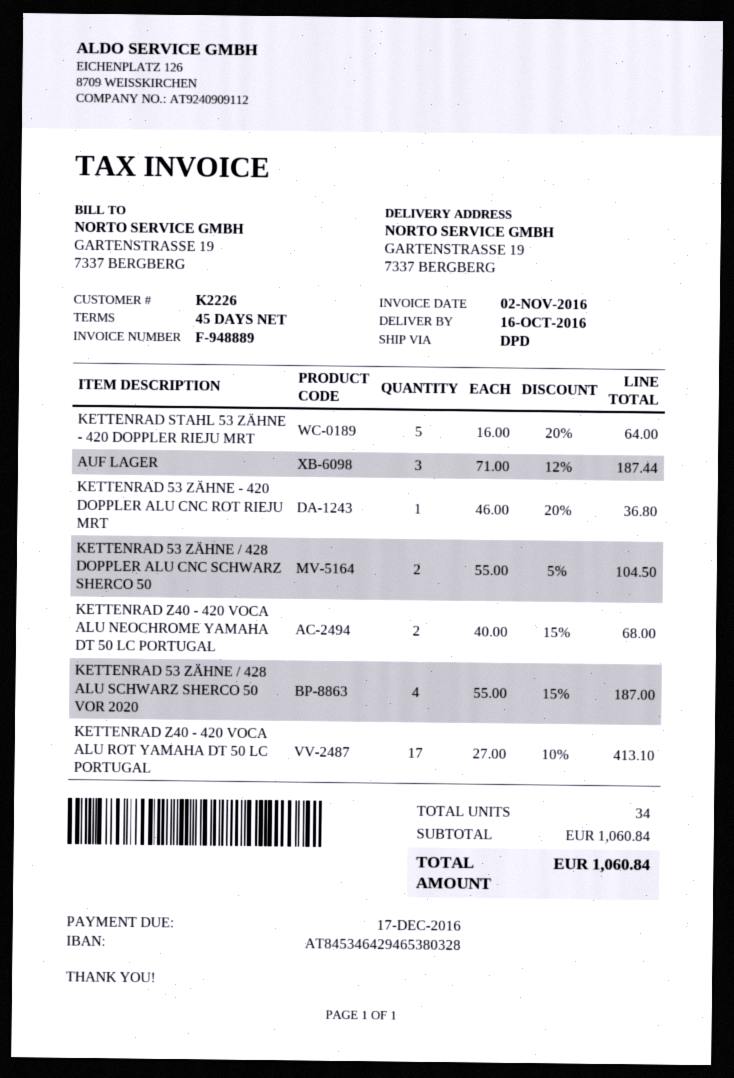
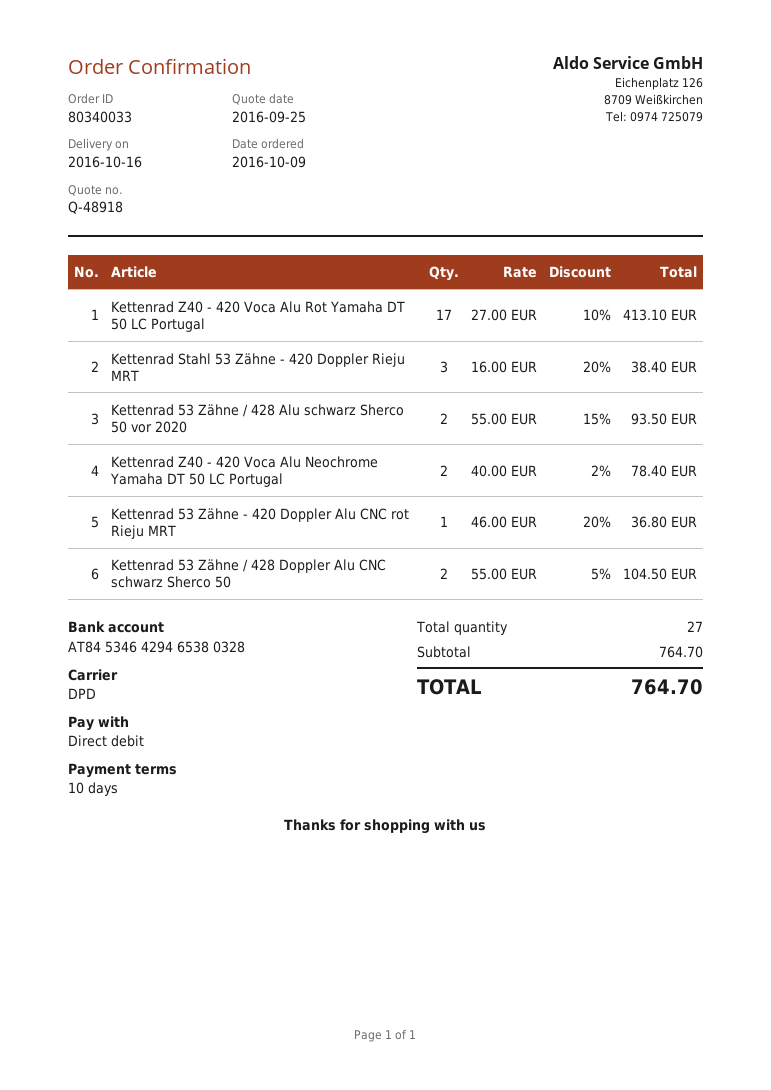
payment terms: 45 days -> 10 days
KETTENRAD STAHL 53 ZÄHNE - 420 DOPPLER RIEJU MRT: 5 x 16.00 - 20% = 64.00 -> 3 x 16.00 - 20% = 38.40
AUF LAGER: 3 x 71.00 - 12% = 187.44 -> none
KETTENRAD Z40 - 420 VOCA ALU NEOCHROME YAMAHA DT 50 LC PORTUGAL: 2 x 40.00 - 15% = 68.00 -> 2 x 40.00 - 2% = 78.40
KETTENRAD 53 ZÄHNE / 428 ALU SCHWARZ SHERCO 50 VOR 2020: 4 x 55.00 - 15% = 187.00 -> 2 x 55.00 - 15% = 93.50
total quantity: 34 -> 27
subtotal: 1060.84 -> 764.70
total: 1060.84 -> 764.70

